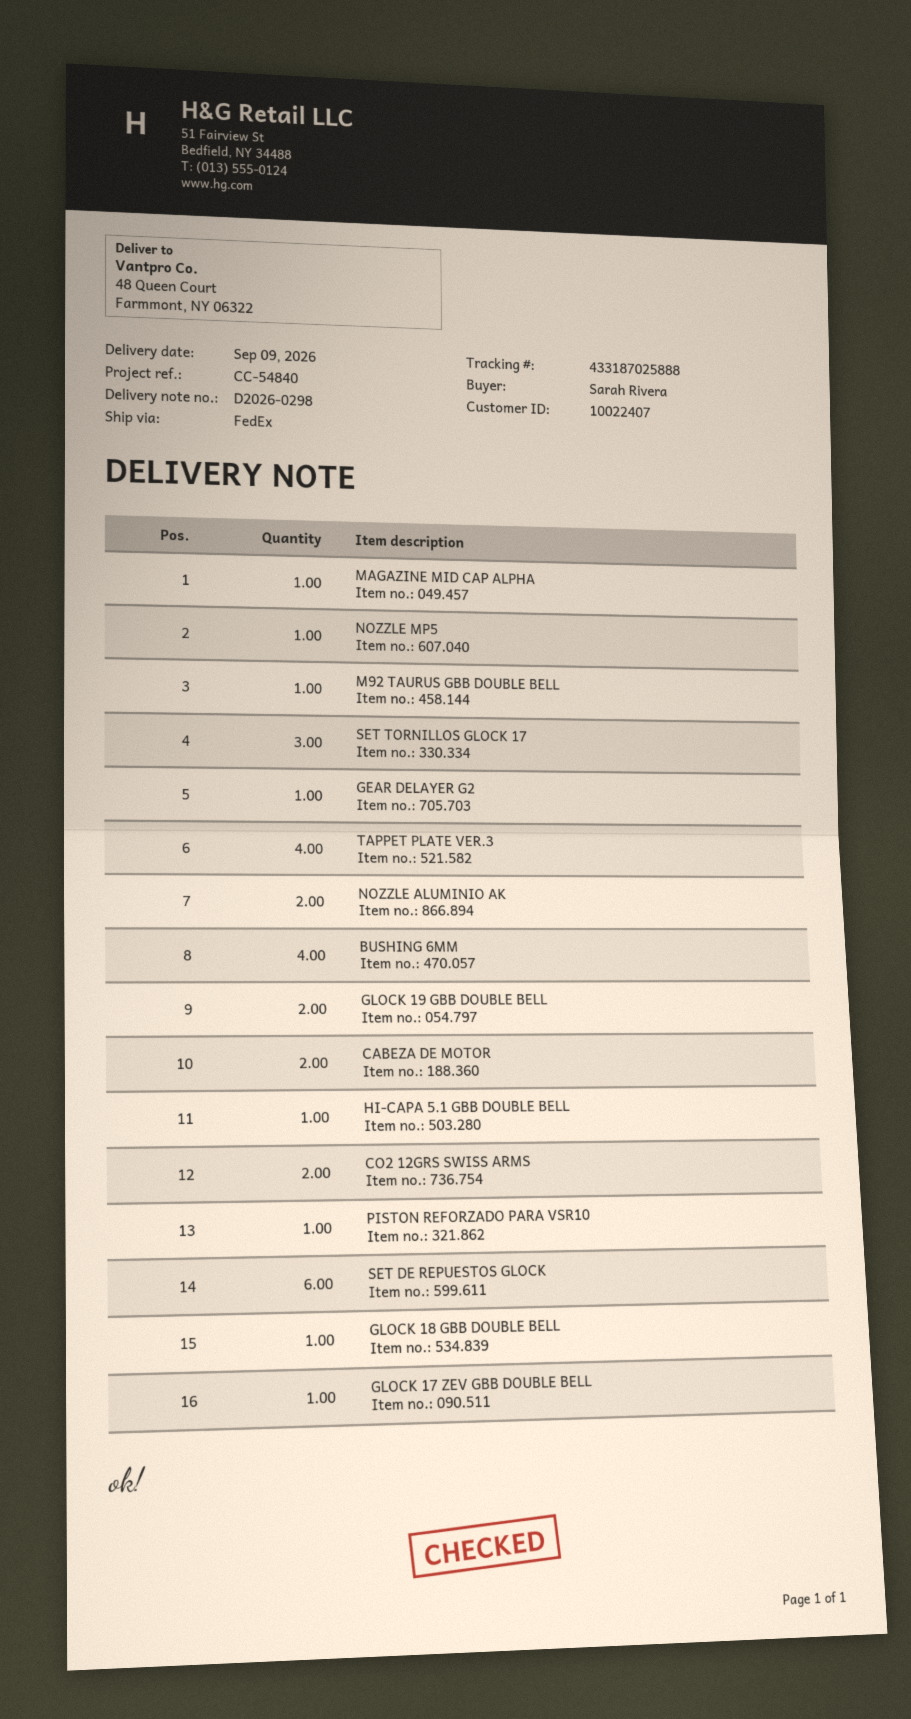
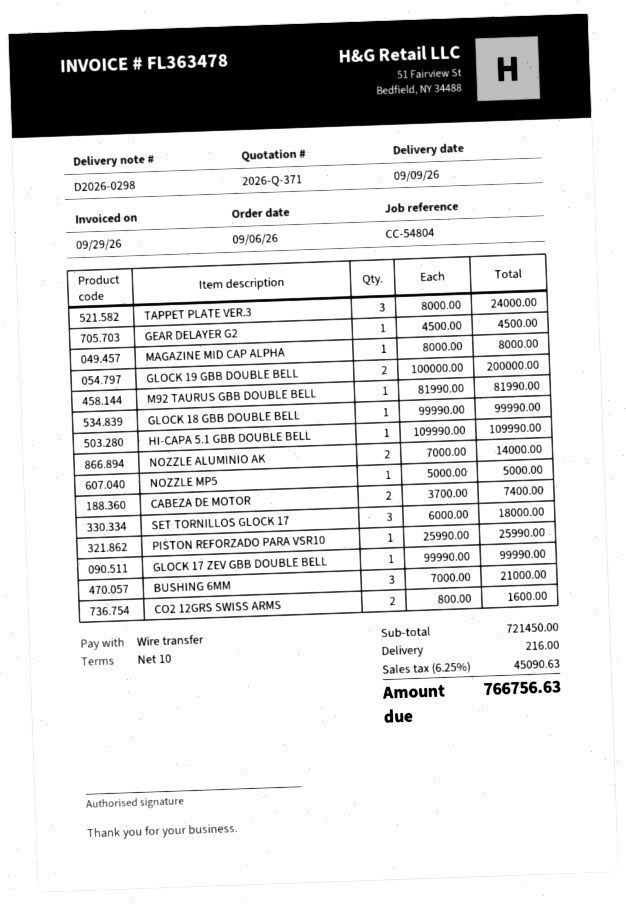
reference: CC-54840 -> CC-54804
TAPPET PLATE VER.3: 4 -> 3
BUSHING 6MM: 4 -> 3
SET DE REPUESTOS GLOCK: 6 -> none

